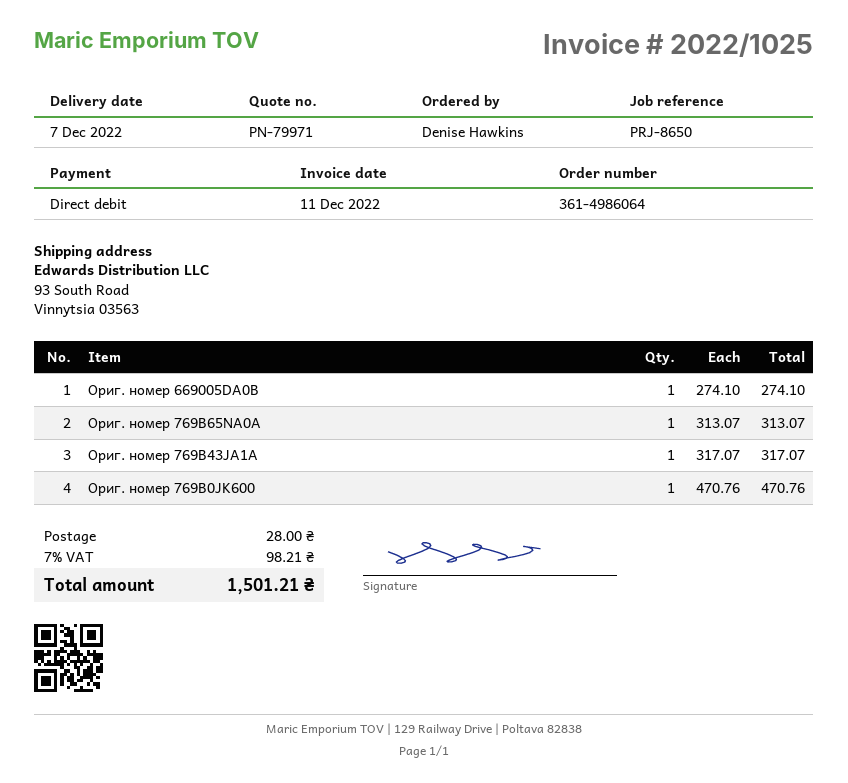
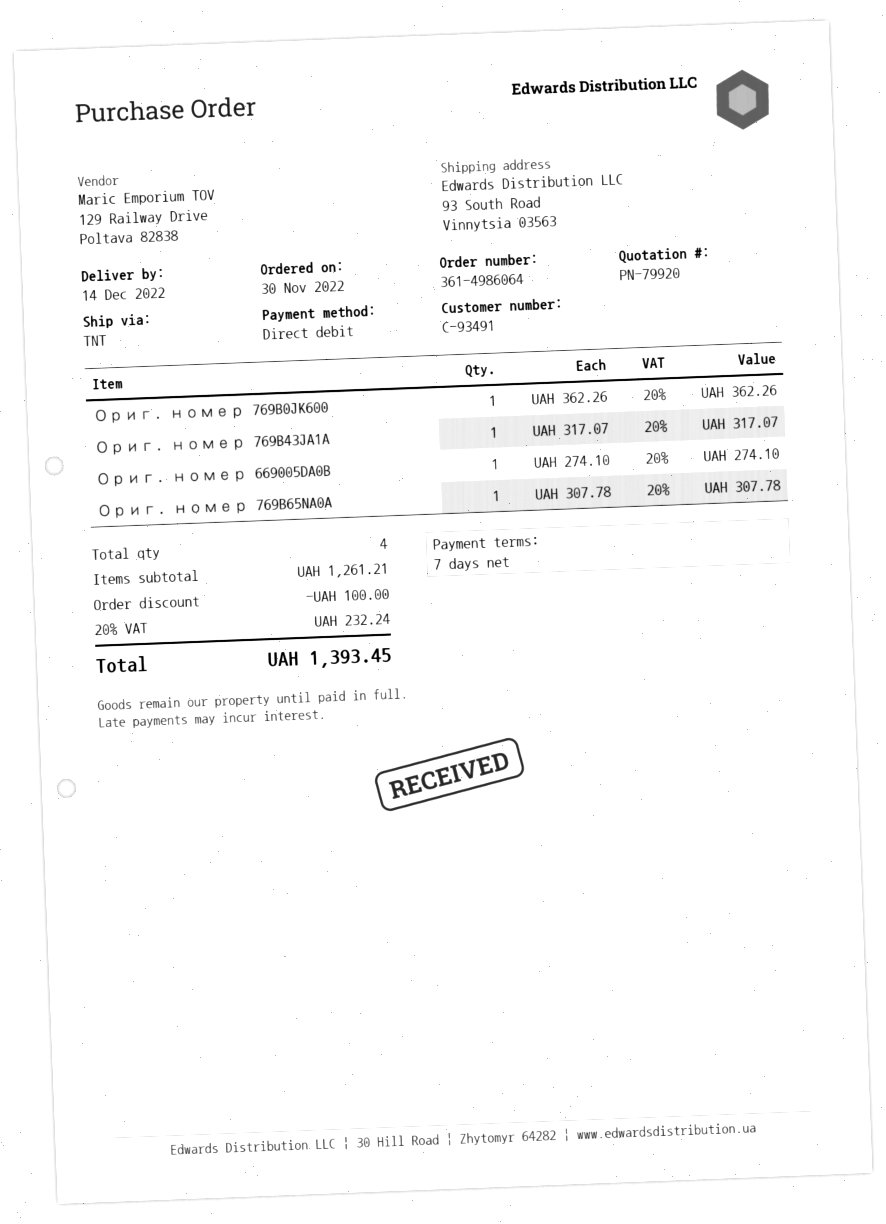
quote number: PN-79971 -> PN-79920
delivery date: 2022-12-07 -> 2022-12-14
Ориг. номер 769B65NA0A: 1 x 313.07 = 313.07 -> 1 x 307.78 = 307.78
Ориг. номер 769B0JK600: 1 x 470.76 = 470.76 -> 1 x 362.26 = 362.26
discount: none -> 100.00
shipping: 28.00 -> none
tax: 7% = 98.21 -> 20% = 232.24
total: 1501.21 -> 1393.45

